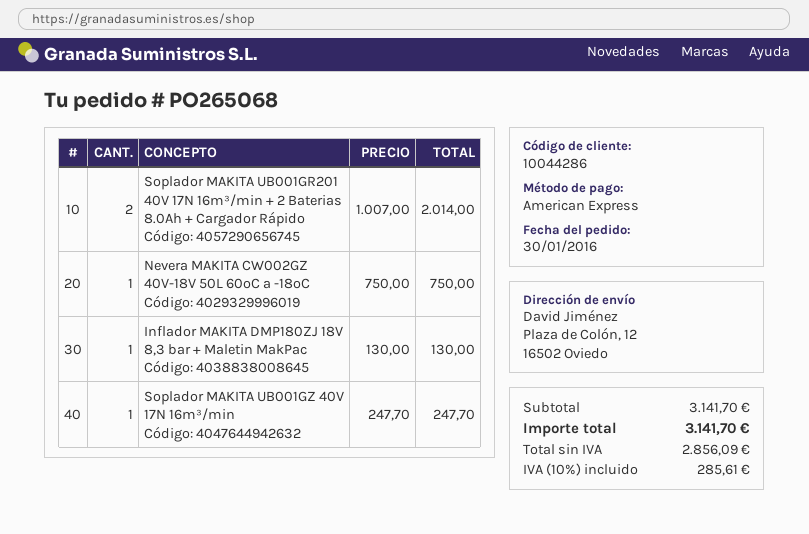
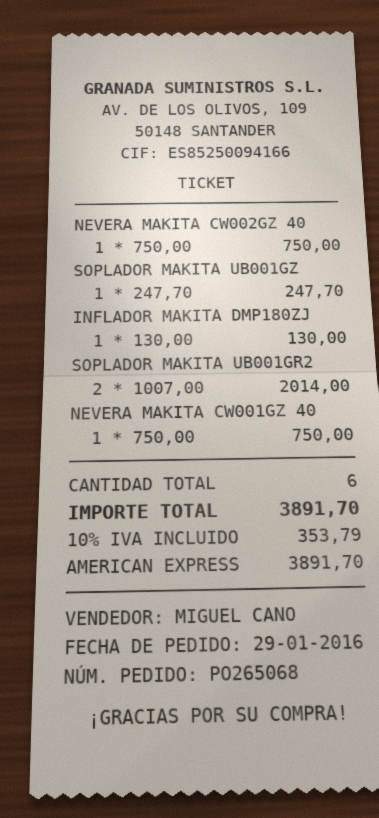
order date: 2016-01-30 -> 2016-01-29
NEVERA MAKITA CW001GZ 40: none -> 1 x 750.00 = 750.00
tax: 10% = 285.61 -> 10% = 353.79
total: 3141.70 -> 3891.70

